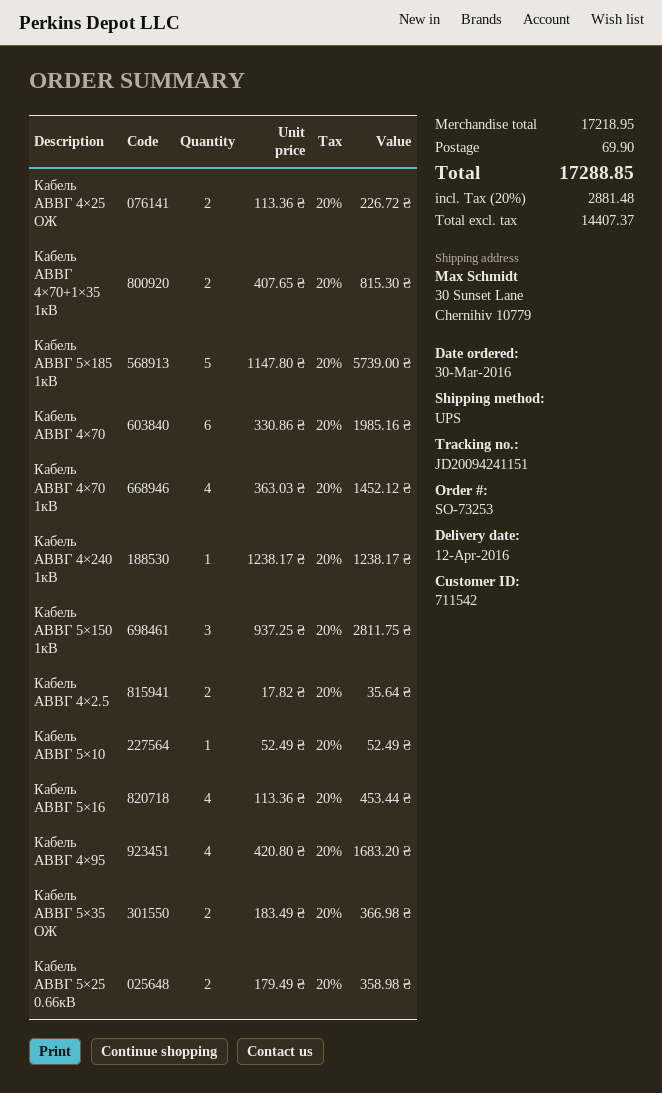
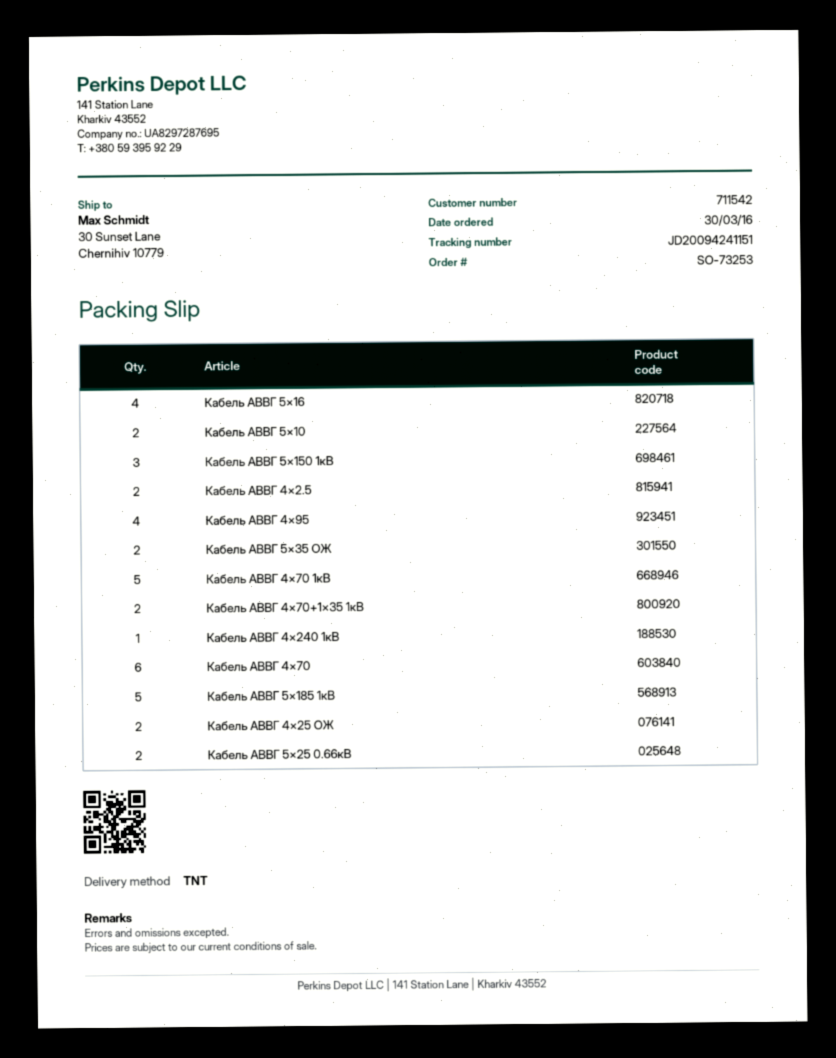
shipping method: UPS -> TNT
Кабель АВВГ 4×70 1кВ: 4 -> 5
Кабель АВВГ 5×10: 1 -> 2

